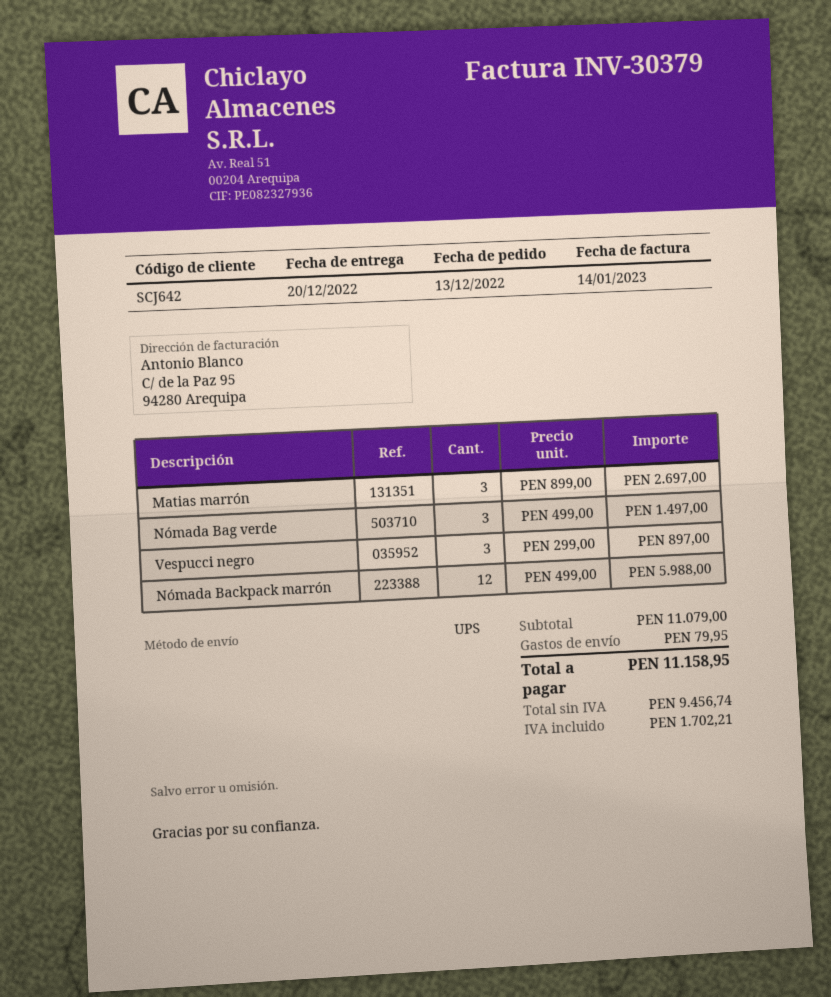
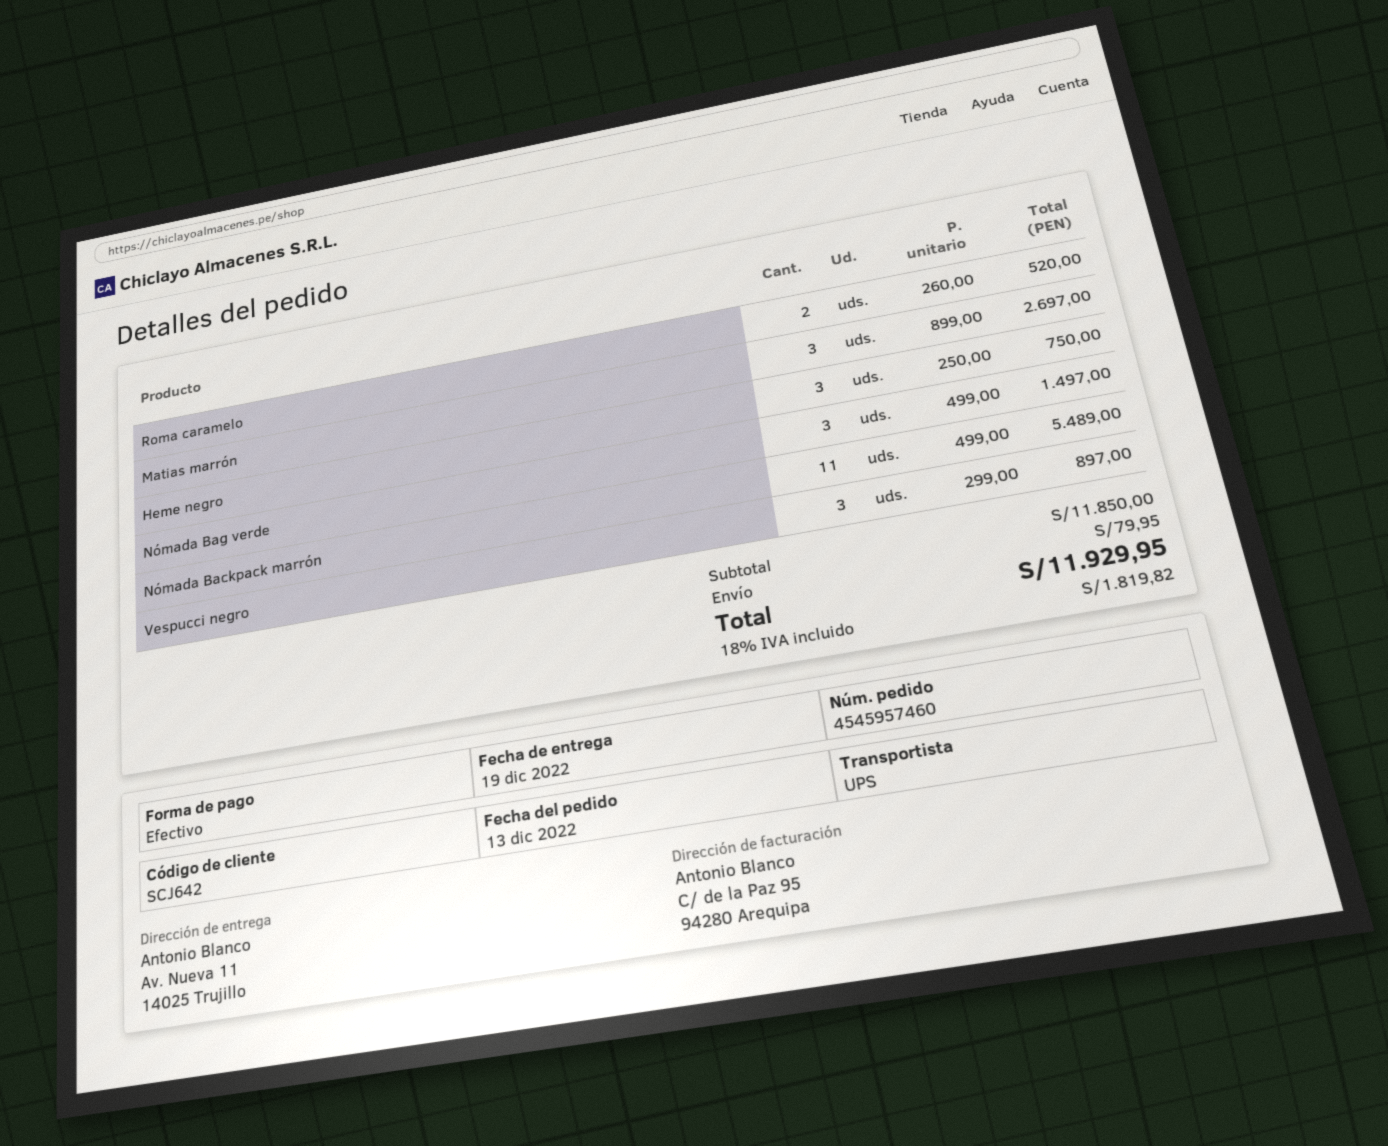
delivery date: 2022-12-20 -> 2022-12-19
Nómada Backpack marrón: 12 x 499.00 = 5988.00 -> 11 x 499.00 = 5489.00
Roma caramelo: none -> 2 x 260.00 = 520.00
Heme negro: none -> 3 x 250.00 = 750.00
subtotal: 11079.00 -> 11850.00
tax: 1702.21 -> 1819.82
total: 11158.95 -> 11929.95

